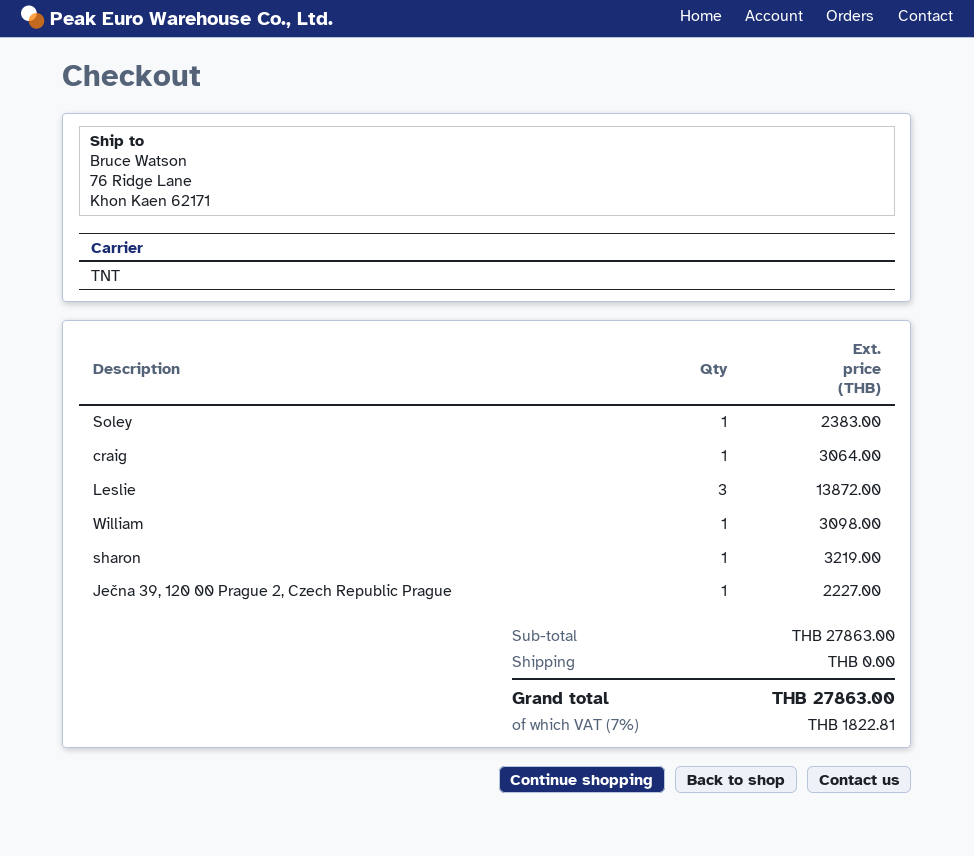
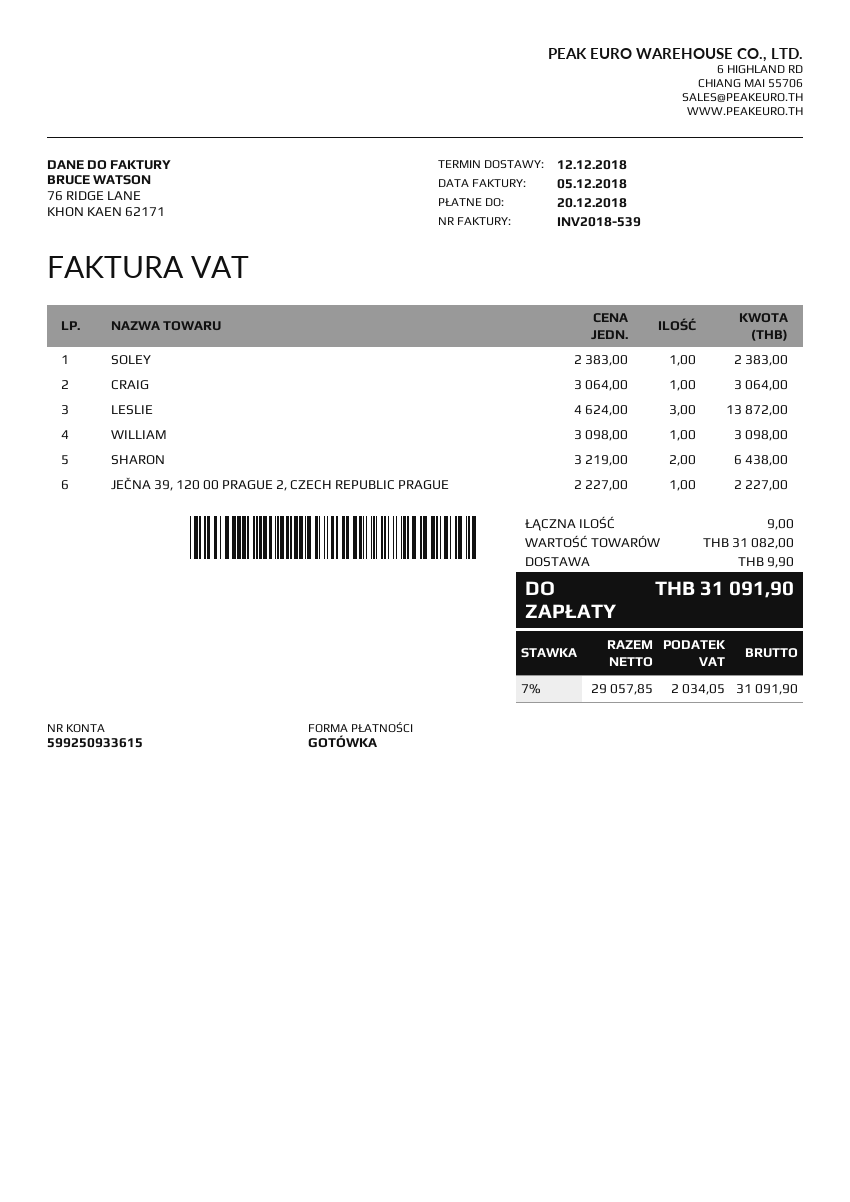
sharon: 1 for 3219.00 -> 2 for 6438.00
subtotal: 27863.00 -> 31082.00
shipping: 0.00 -> 9.90
tax: 7% = 1822.81 -> 7% = 2034.05
total: 27863.00 -> 31091.90

